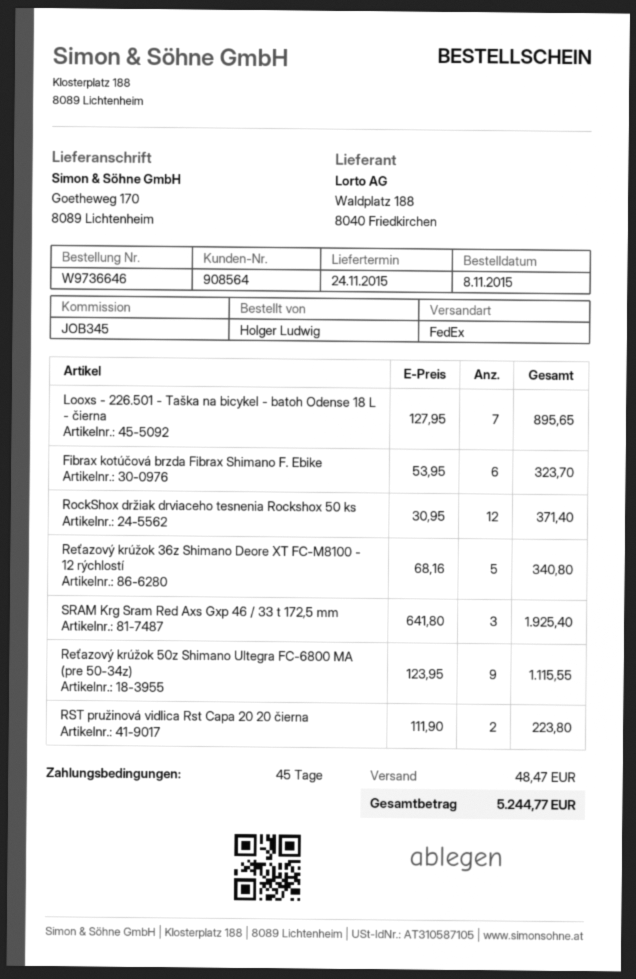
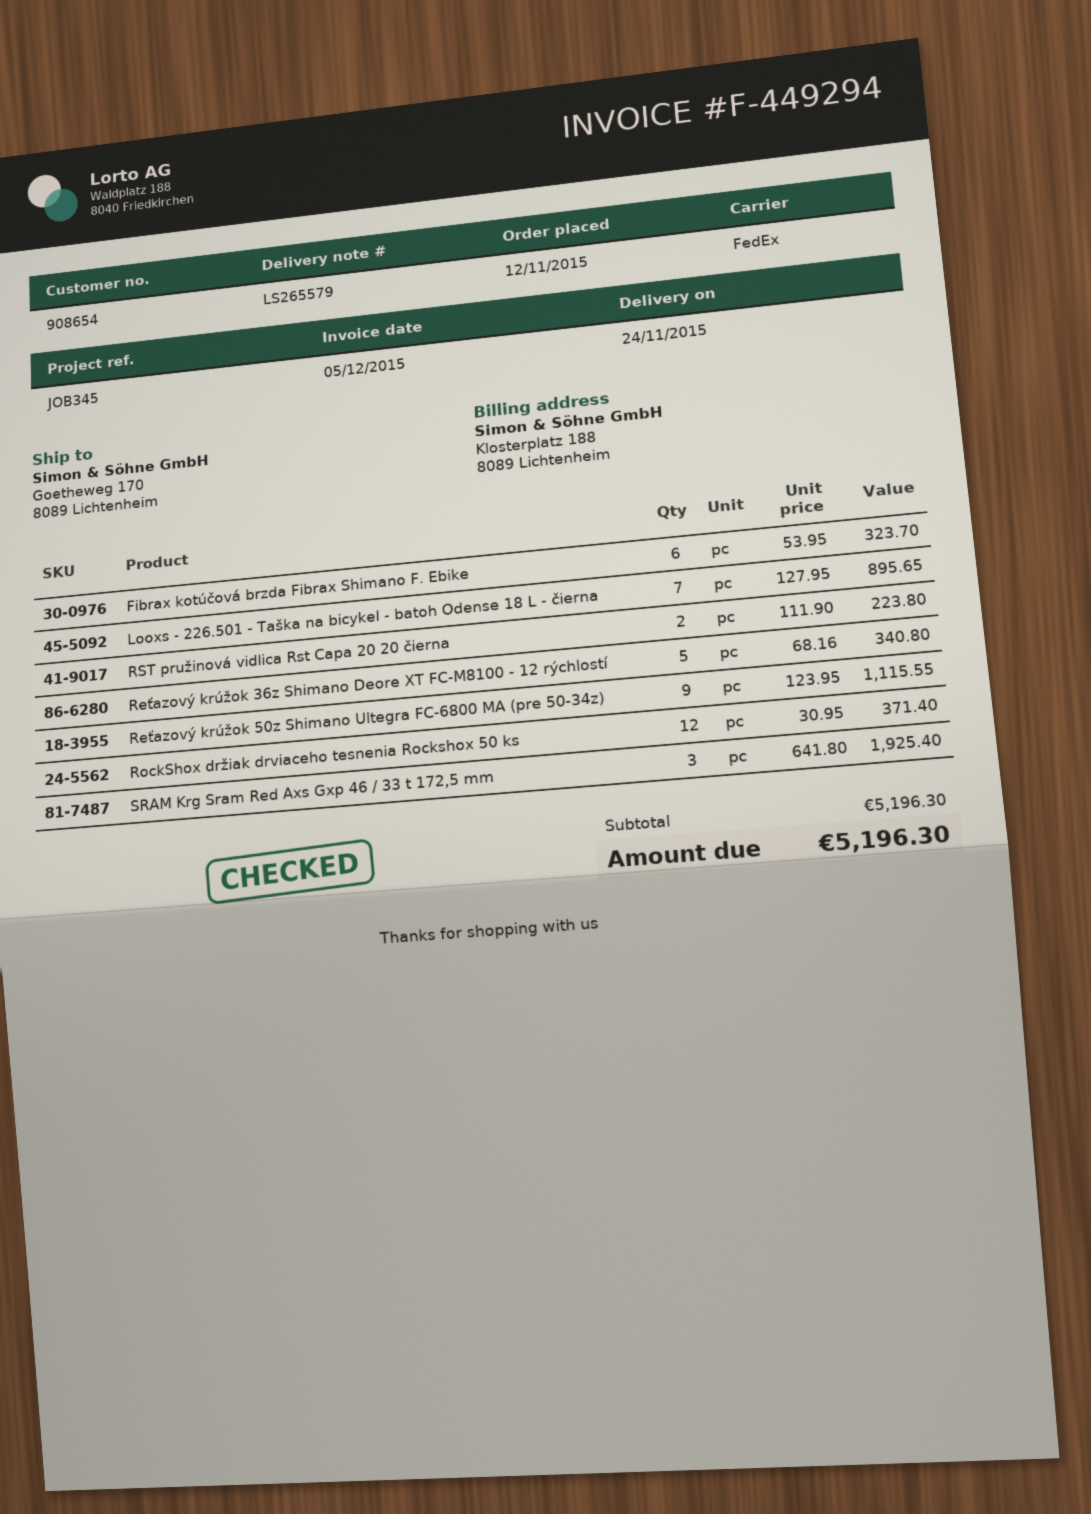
order date: 2015-11-08 -> 2015-11-12
customer number: 908564 -> 908654
shipping: 48.47 -> none
total: 5244.77 -> 5196.30

